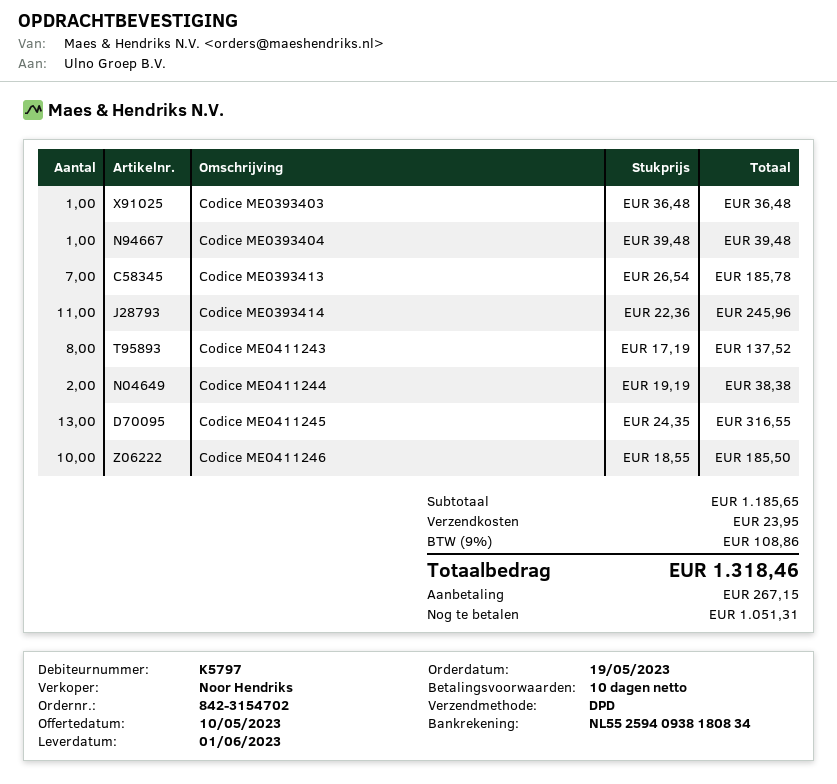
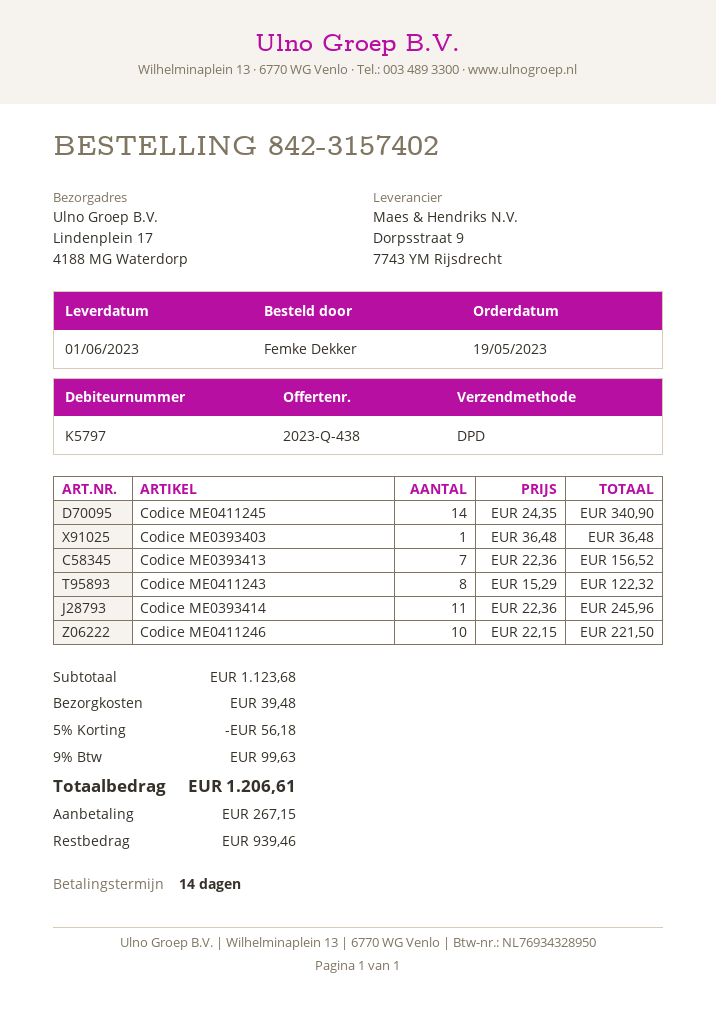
order number: 842-3154702 -> 842-3157402
payment terms: 10 days -> 14 days
Codice ME0393404: 1 x 39.48 = 39.48 -> none
Codice ME0393413: 7 x 26.54 = 185.78 -> 7 x 22.36 = 156.52
Codice ME0411243: 8 x 17.19 = 137.52 -> 8 x 15.29 = 122.32
Codice ME0411244: 2 x 19.19 = 38.38 -> none
Codice ME0411245: 13 x 24.35 = 316.55 -> 14 x 24.35 = 340.90
Codice ME0411246: 10 x 18.55 = 185.50 -> 10 x 22.15 = 221.50
subtotal: 1185.65 -> 1123.68
discount: none -> 5% = 56.18
shipping: 23.95 -> 39.48
tax: 9% = 108.86 -> 9% = 99.63
total: 1318.46 -> 1206.61
balance: 1051.31 -> 939.46

